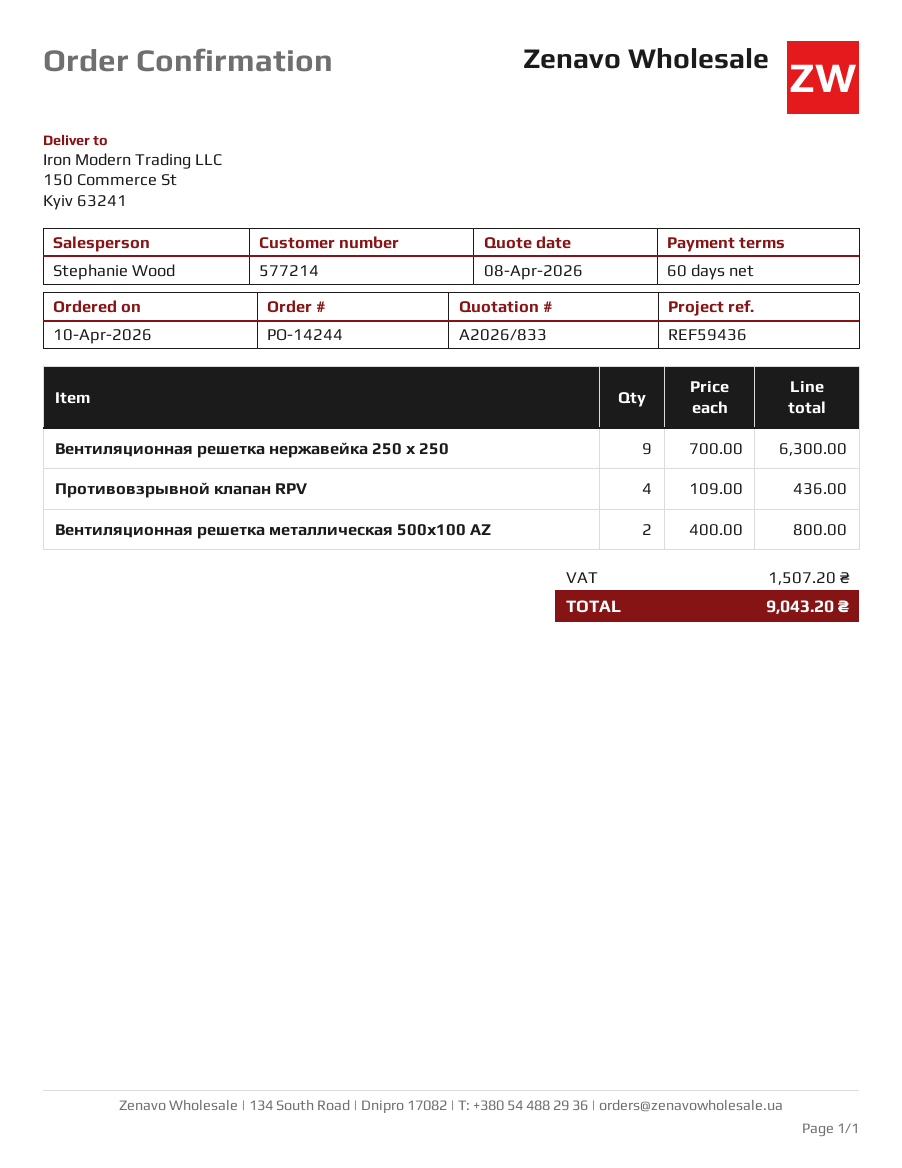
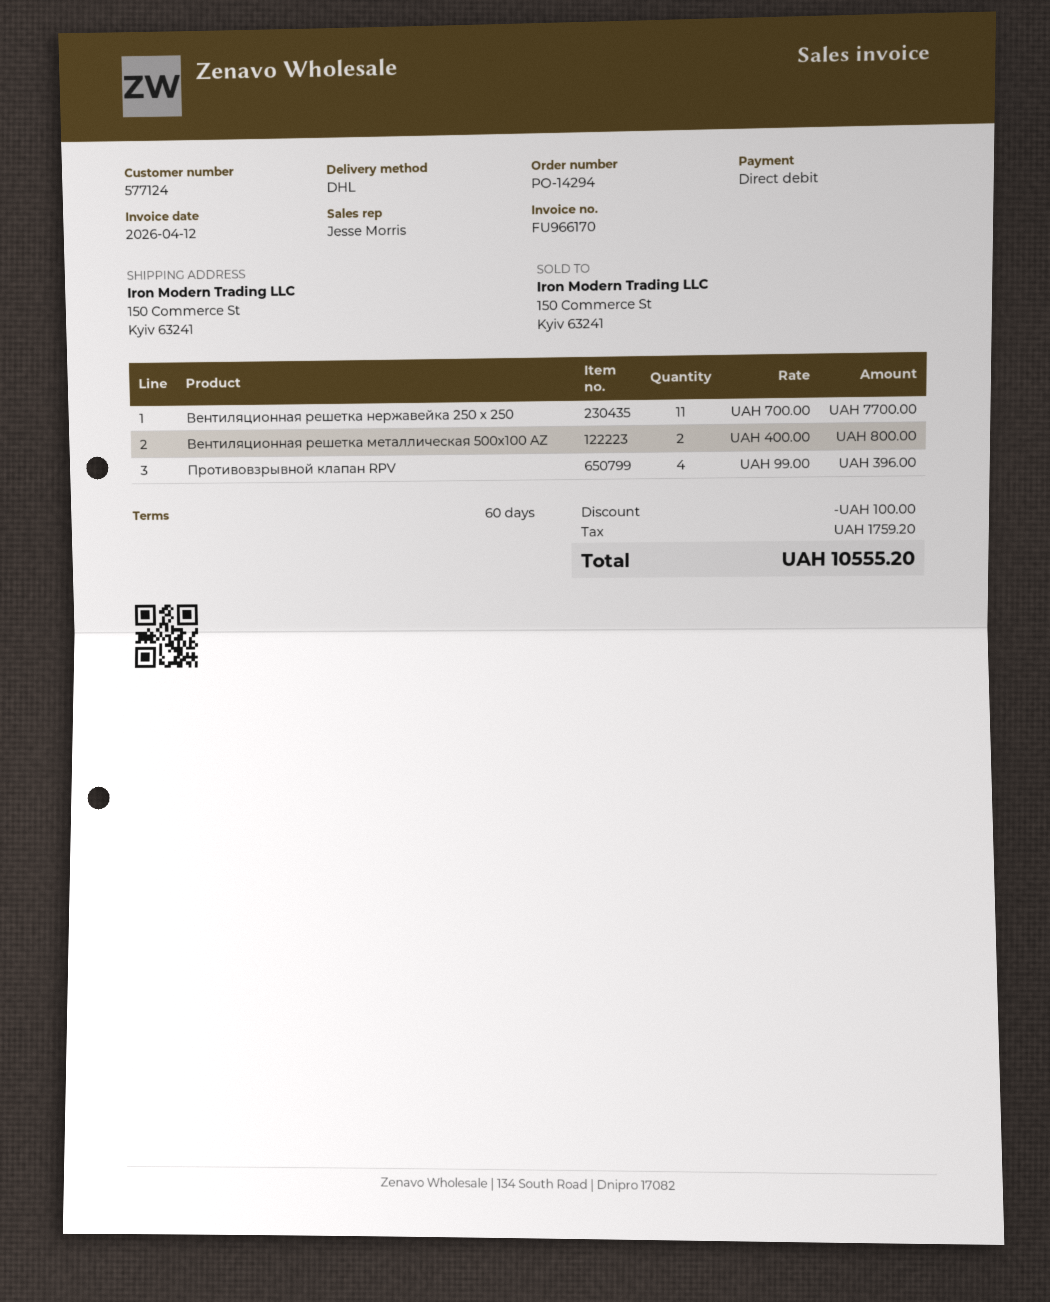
order number: PO-14244 -> PO-14294
customer number: 577214 -> 577124
sales rep: Stephanie Wood -> Jesse Morris
Вентиляционная решетка нержавейка 250 х 250: 9 x 700.00 = 6300.00 -> 11 x 700.00 = 7700.00
Противовзрывной клапан RPV: 4 x 109.00 = 436.00 -> 4 x 99.00 = 396.00
discount: none -> 100.00
tax: 1507.20 -> 1759.20
total: 9043.20 -> 10555.20

